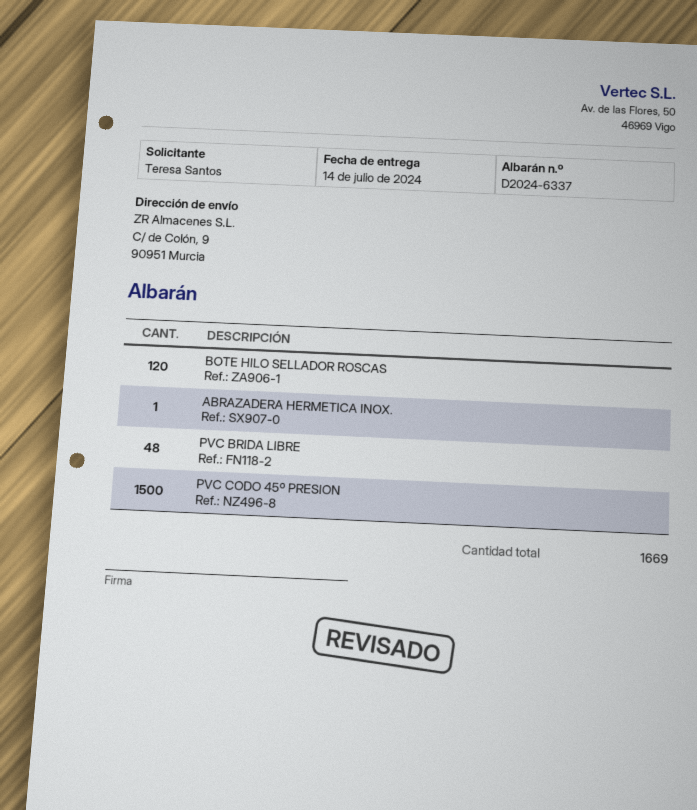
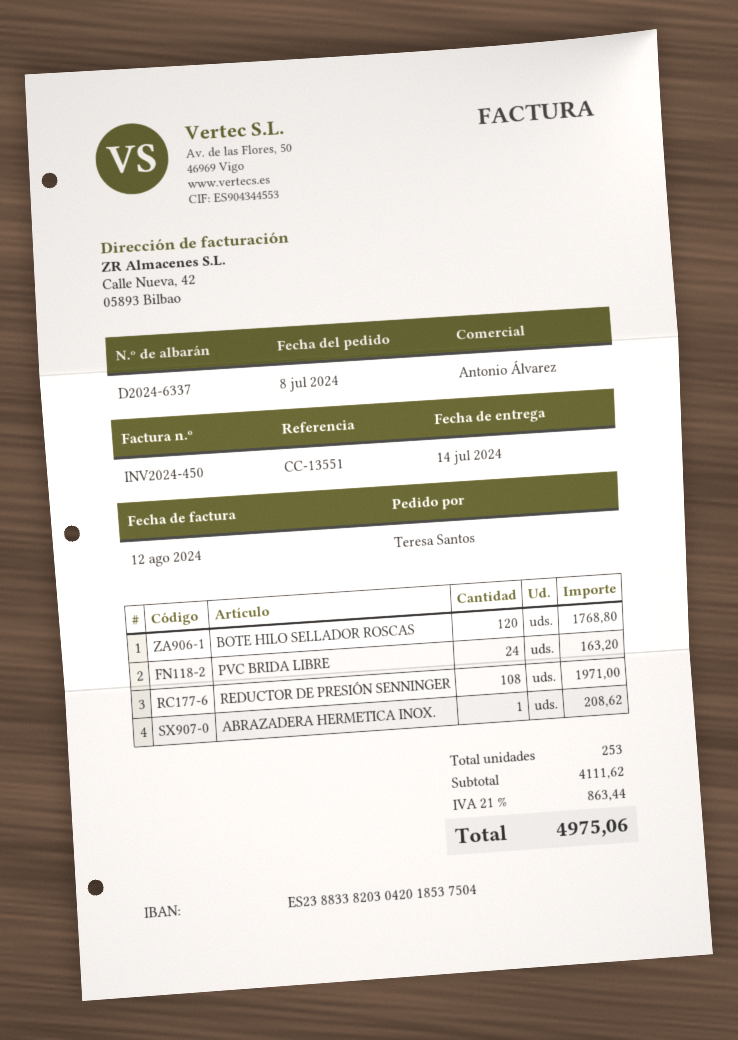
PVC BRIDA LIBRE: 48 -> 24
PVC CODO 45º PRESION: 1500 -> none
REDUCTOR DE PRESIÓN SENNINGER: none -> 108
total quantity: 1669 -> 253

